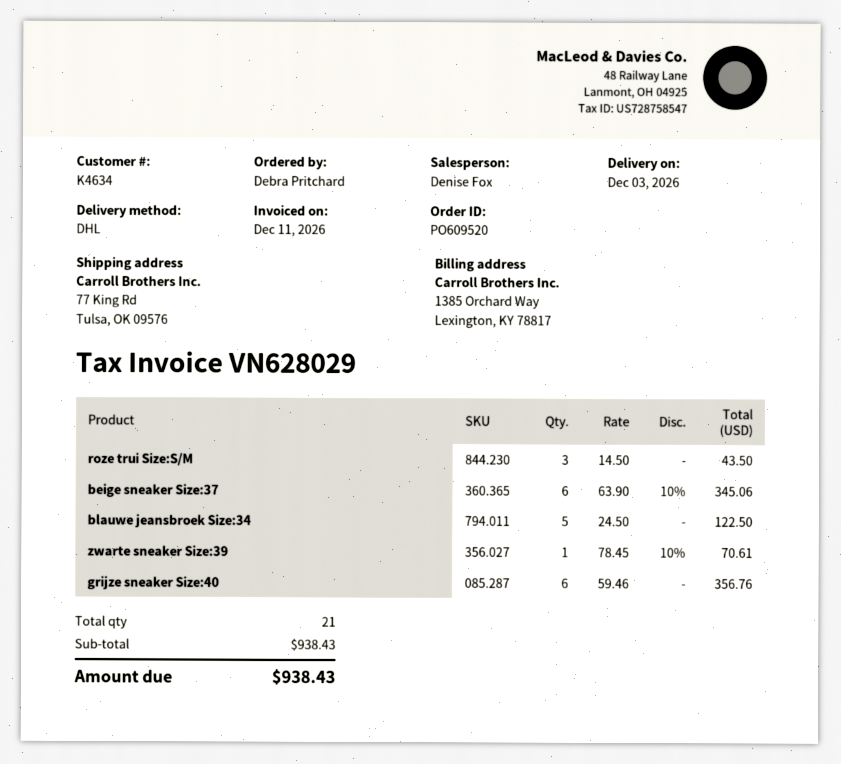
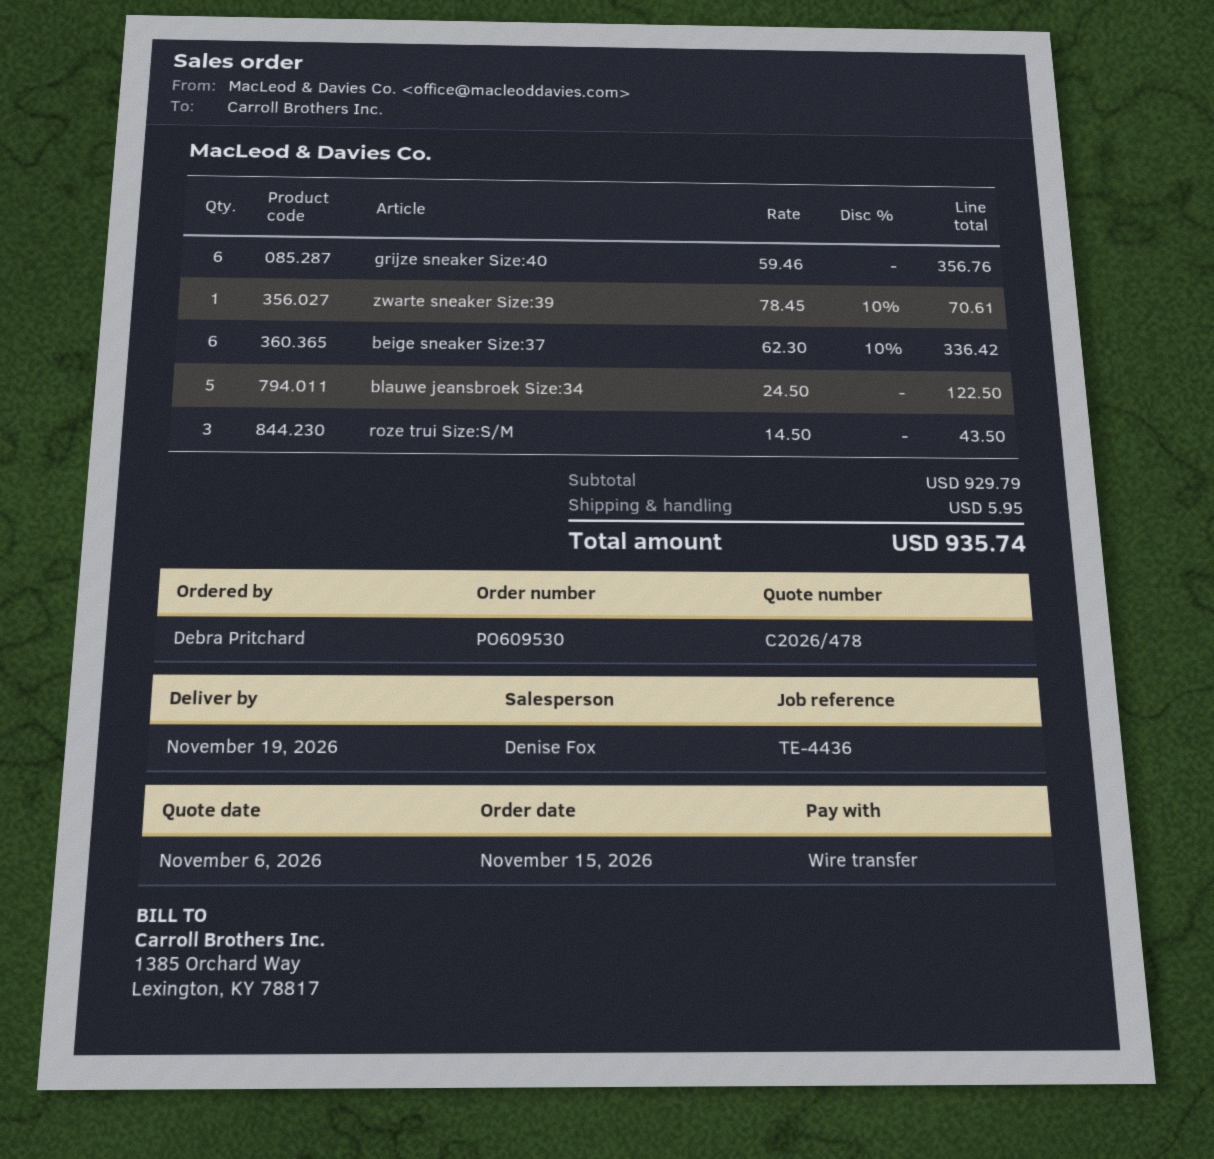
order number: PO609520 -> PO609530
delivery date: 2026-12-03 -> 2026-11-19
beige sneaker Size:37: 6 x 63.90 - 10% = 345.06 -> 6 x 62.30 - 10% = 336.42
subtotal: 938.43 -> 929.79
shipping: none -> 5.95
total: 938.43 -> 935.74

